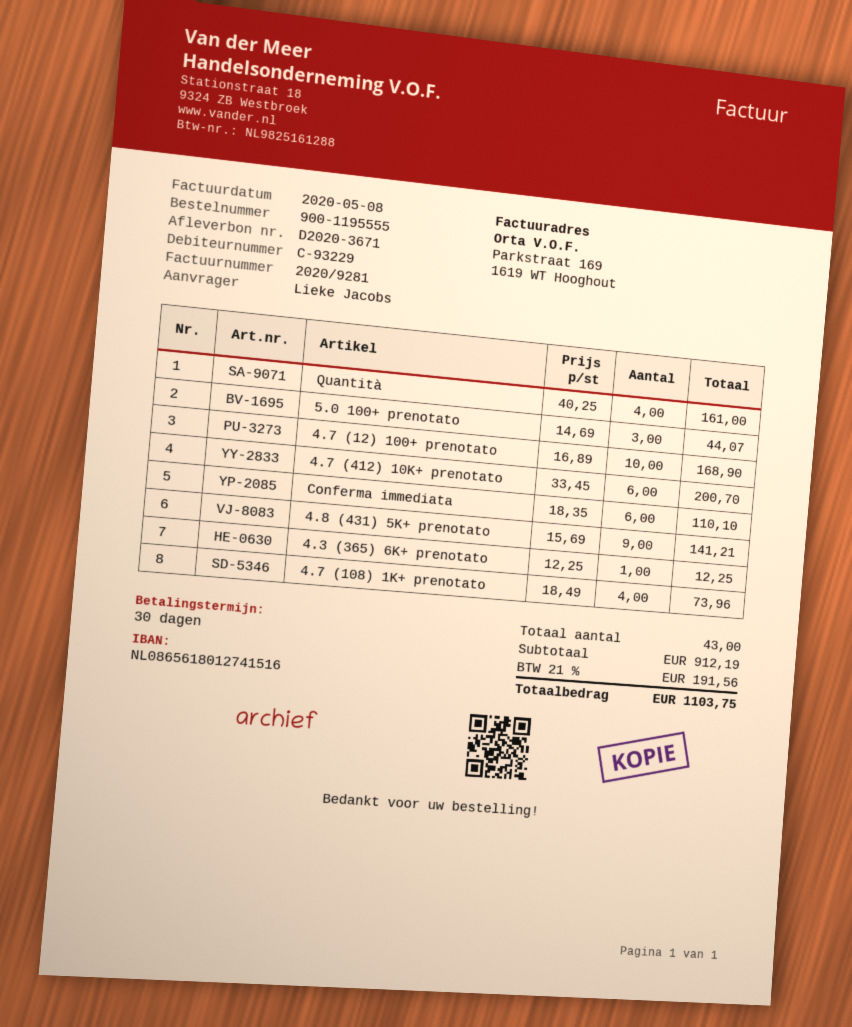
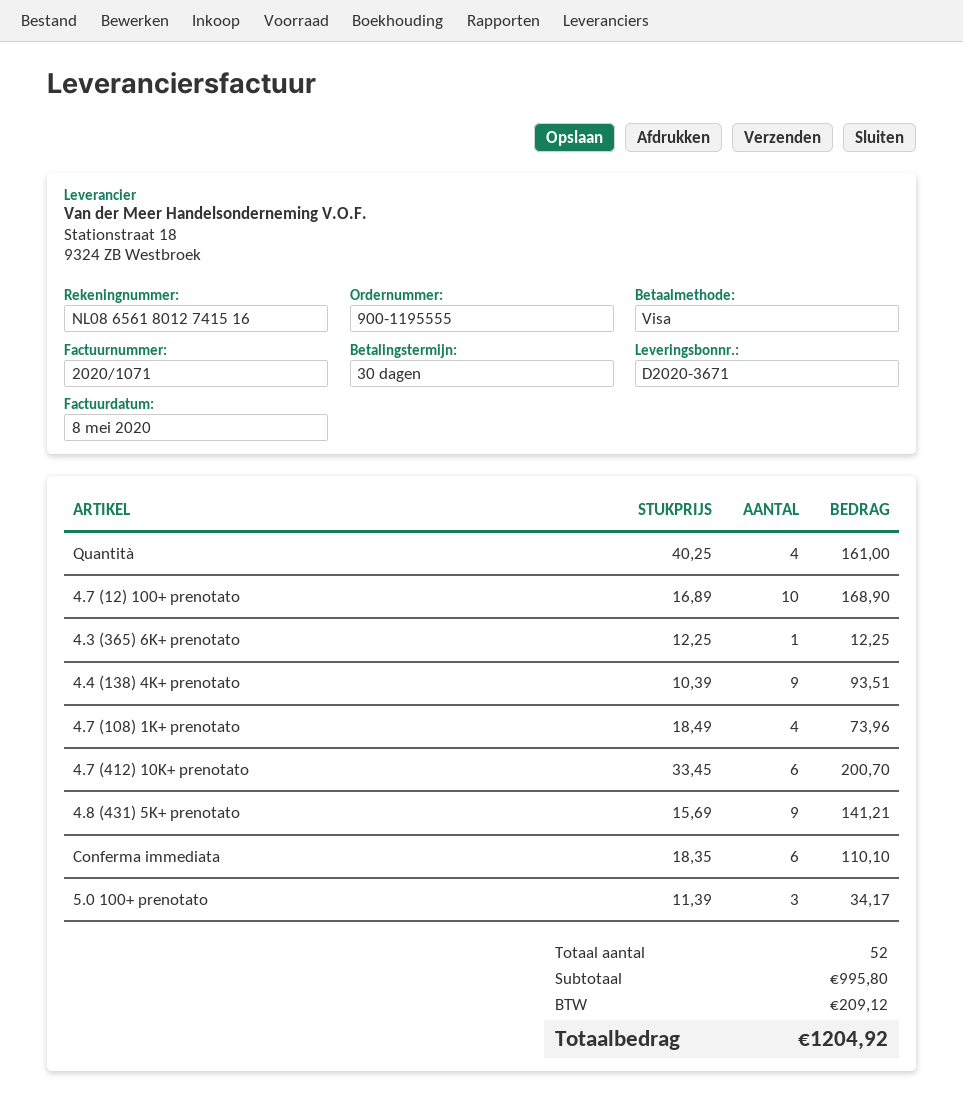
invoice number: 2020/9281 -> 2020/1071
5.0 100+ prenotato: 3 x 14.69 = 44.07 -> 3 x 11.39 = 34.17
4.4 (138) 4K+ prenotato: none -> 9 x 10.39 = 93.51
total quantity: 43 -> 52
subtotal: 912.19 -> 995.80
tax: 191.56 -> 209.12
total: 1103.75 -> 1204.92

